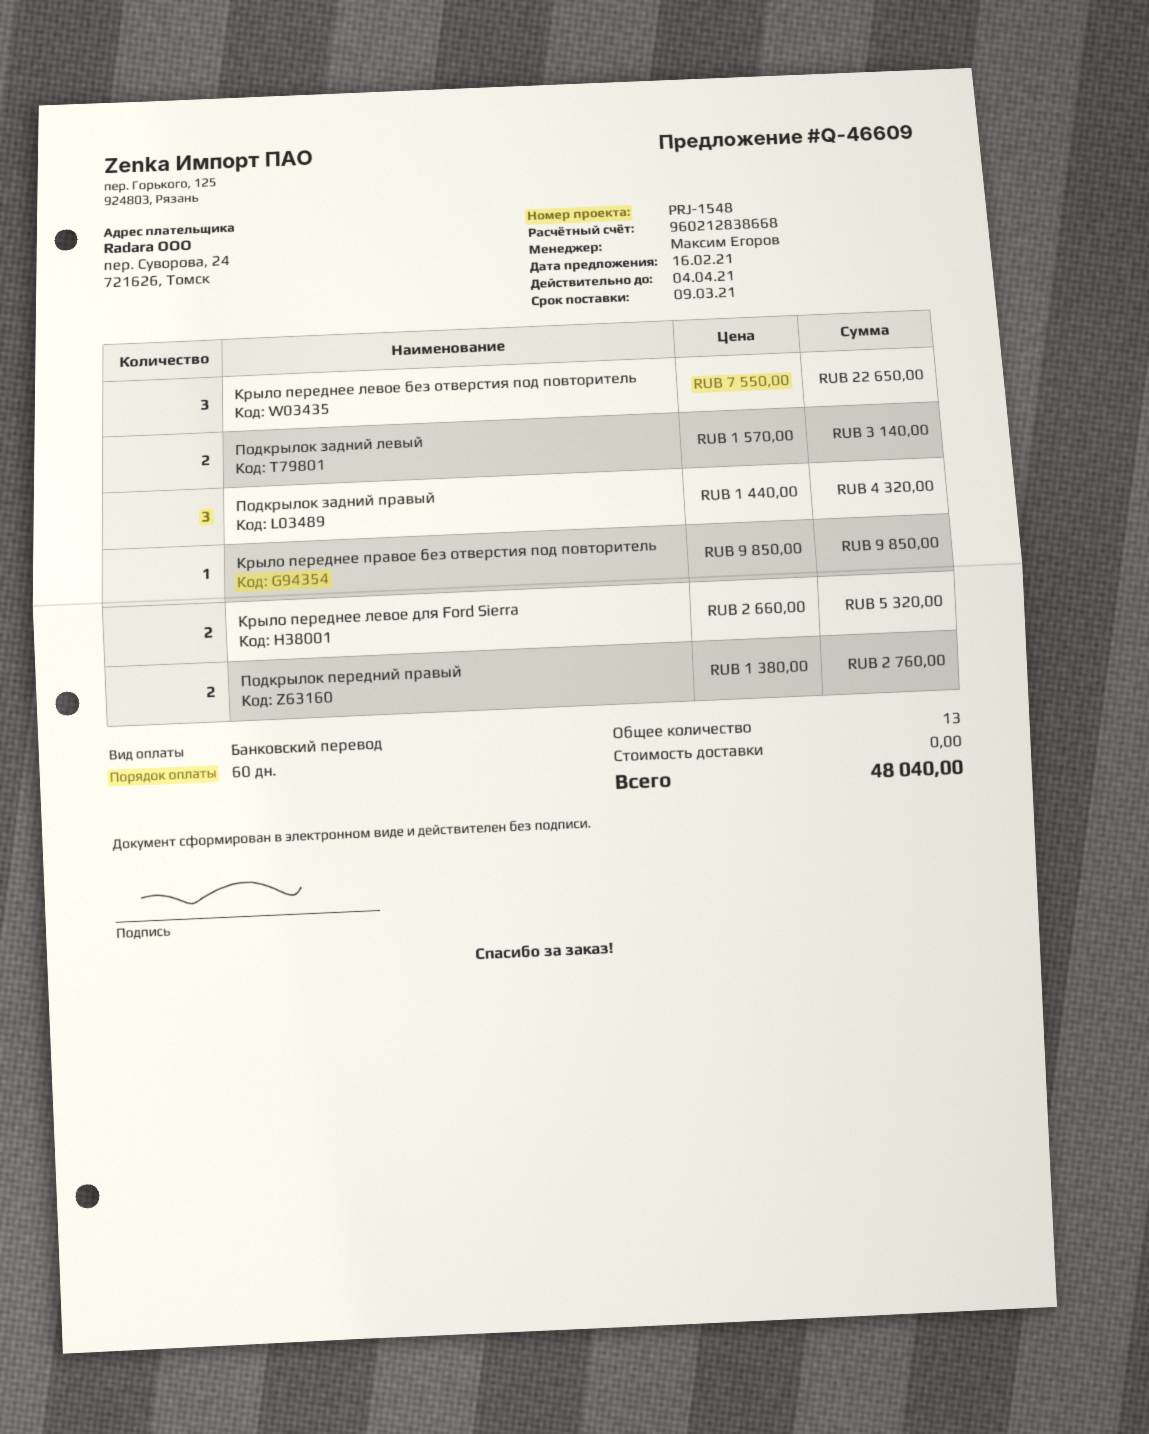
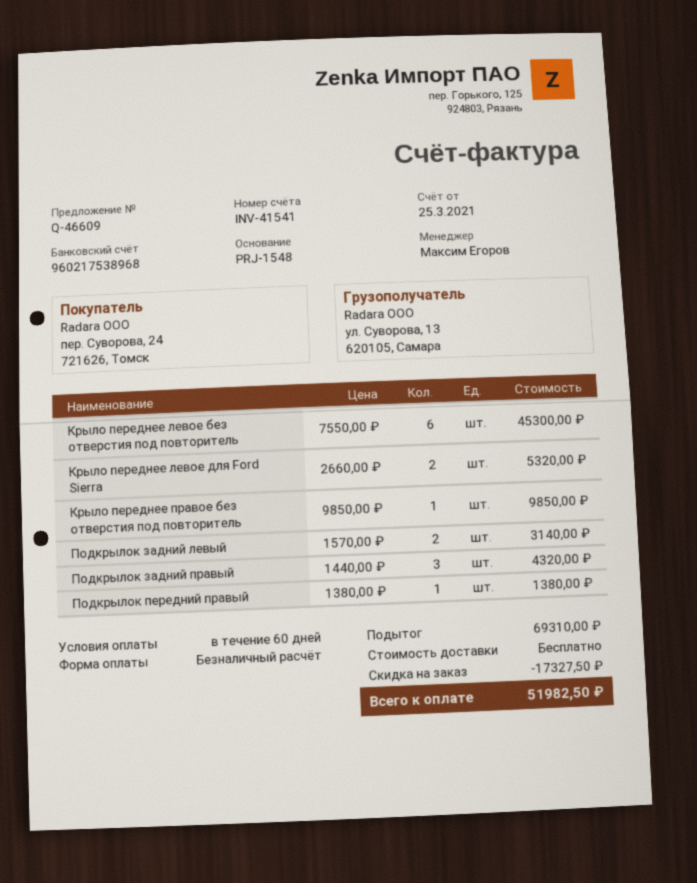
bank account: 960212838668 -> 960217538968
Крыло переднее левое без отверстия под повторитель: 3 x 7550.00 = 22650.00 -> 6 x 7550.00 = 45300.00
Подкрылок передний правый: 2 x 1380.00 = 2760.00 -> 1 x 1380.00 = 1380.00
discount: none -> 17327.50
total: 48040.00 -> 51982.50

